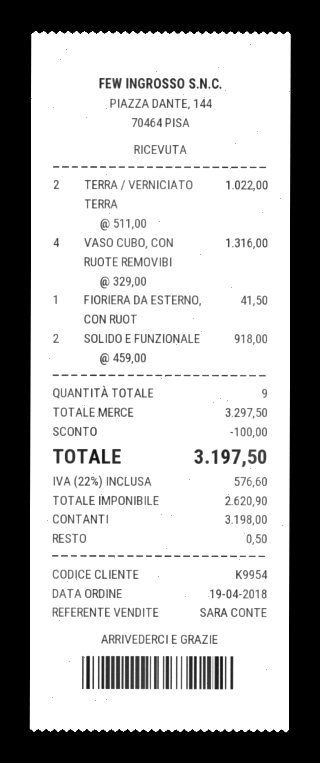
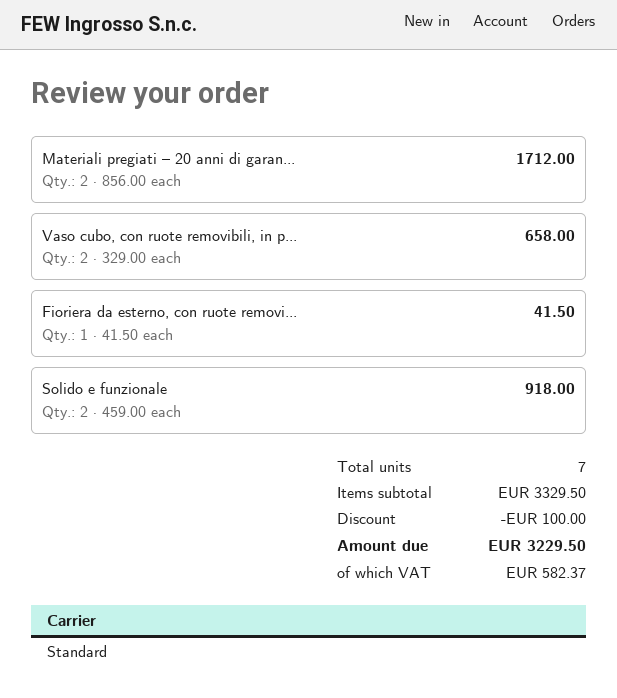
TERRA / VERNICIATO TERRA: 2 x 511.00 = 1022.00 -> none
VASO CUBO, CON RUOTE REMOVIBI: 4 x 329.00 = 1316.00 -> 2 x 329.00 = 658.00
Materiali pregiati – 20 anni di garan...: none -> 2 x 856.00 = 1712.00
total quantity: 9 -> 7
subtotal: 3297.50 -> 3329.50
tax: 576.60 -> 582.37
total: 3197.50 -> 3229.50

